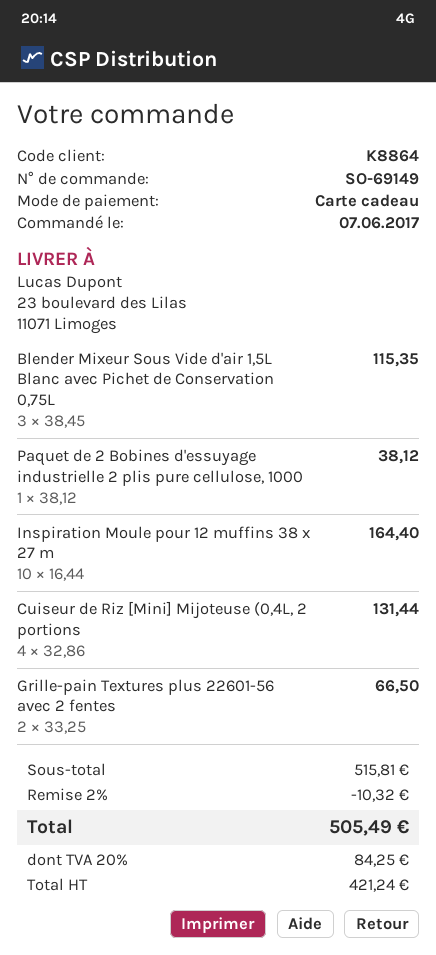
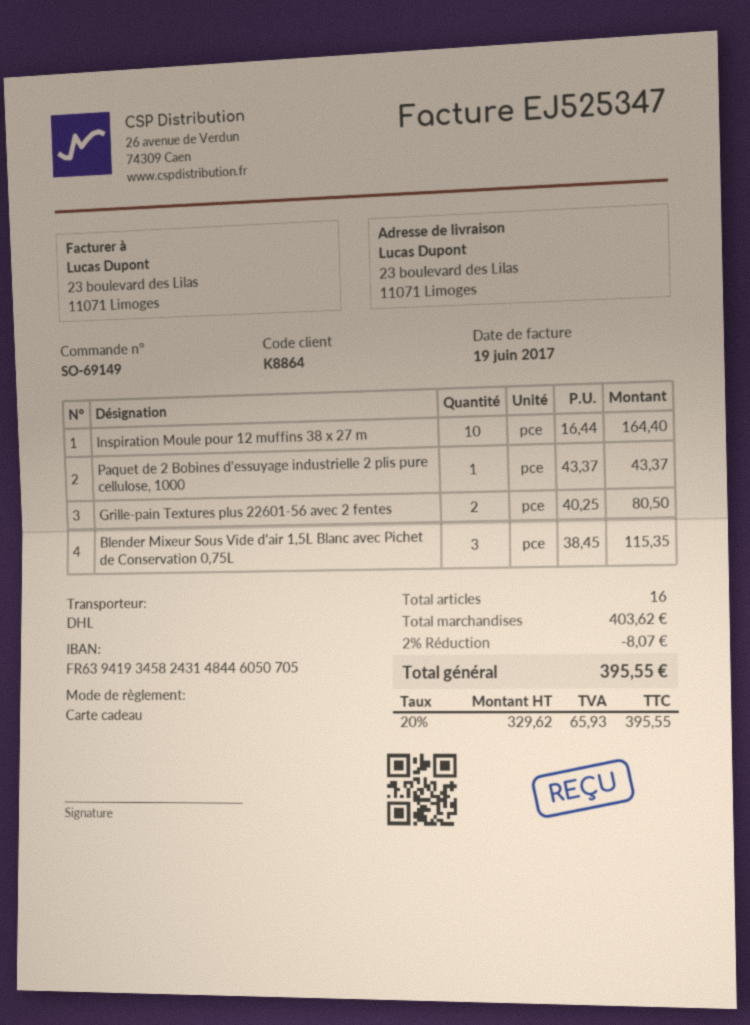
Paquet de 2 Bobines d'essuyage industrielle 2 plis pure cellulose, 1000: 1 x 38.12 = 38.12 -> 1 x 43.37 = 43.37
Cuiseur de Riz [Mini] Mijoteuse (0,4L, 2 portions: 4 x 32.86 = 131.44 -> none
Grille-pain Textures plus 22601-56 avec 2 fentes: 2 x 33.25 = 66.50 -> 2 x 40.25 = 80.50
subtotal: 515.81 -> 403.62
discount: 2% = 10.32 -> 2% = 8.07
net: 421.24 -> 329.62
tax: 20% = 84.25 -> 20% = 65.93
total: 505.49 -> 395.55

